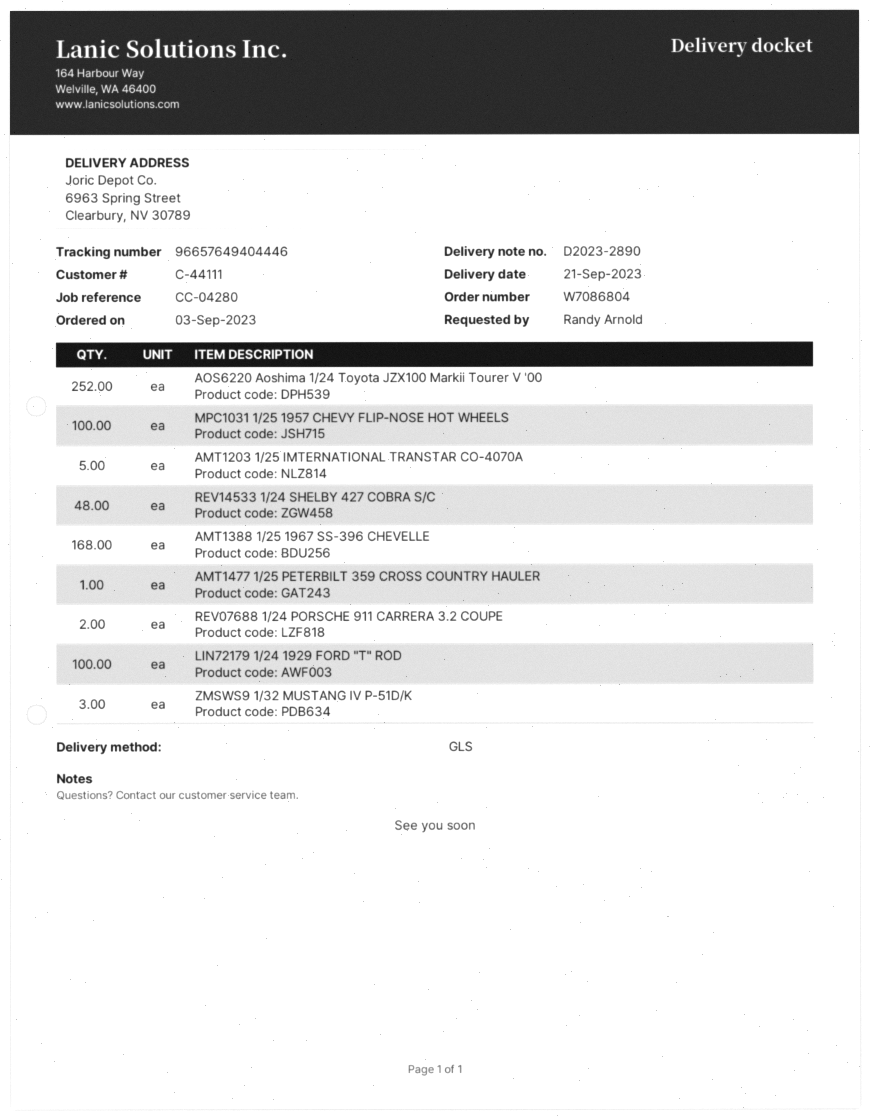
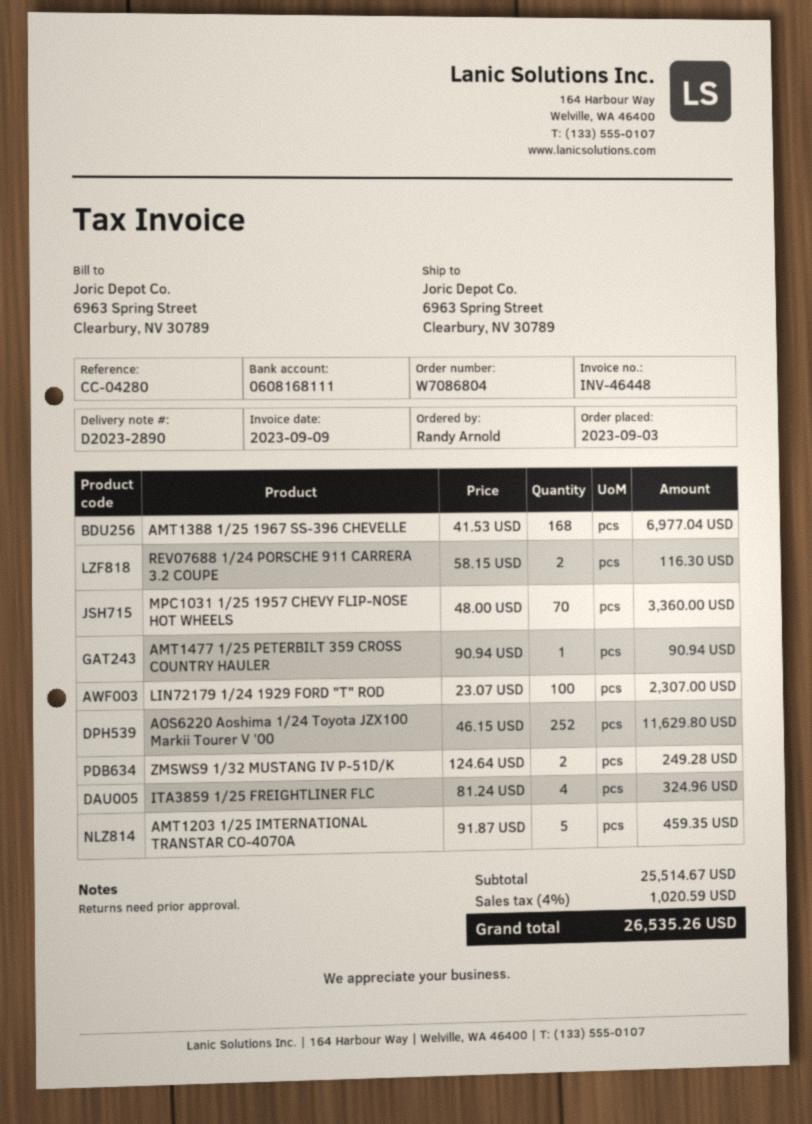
MPC1031 1/25 1957 CHEVY FLIP-NOSE HOT WHEELS: 100 -> 70
REV14533 1/24 SHELBY 427 COBRA S/C: 48 -> none
ZMSWS9 1/32 MUSTANG IV P-51D/K: 3 -> 2
ITA3859 1/25 FREIGHTLINER FLC: none -> 4

